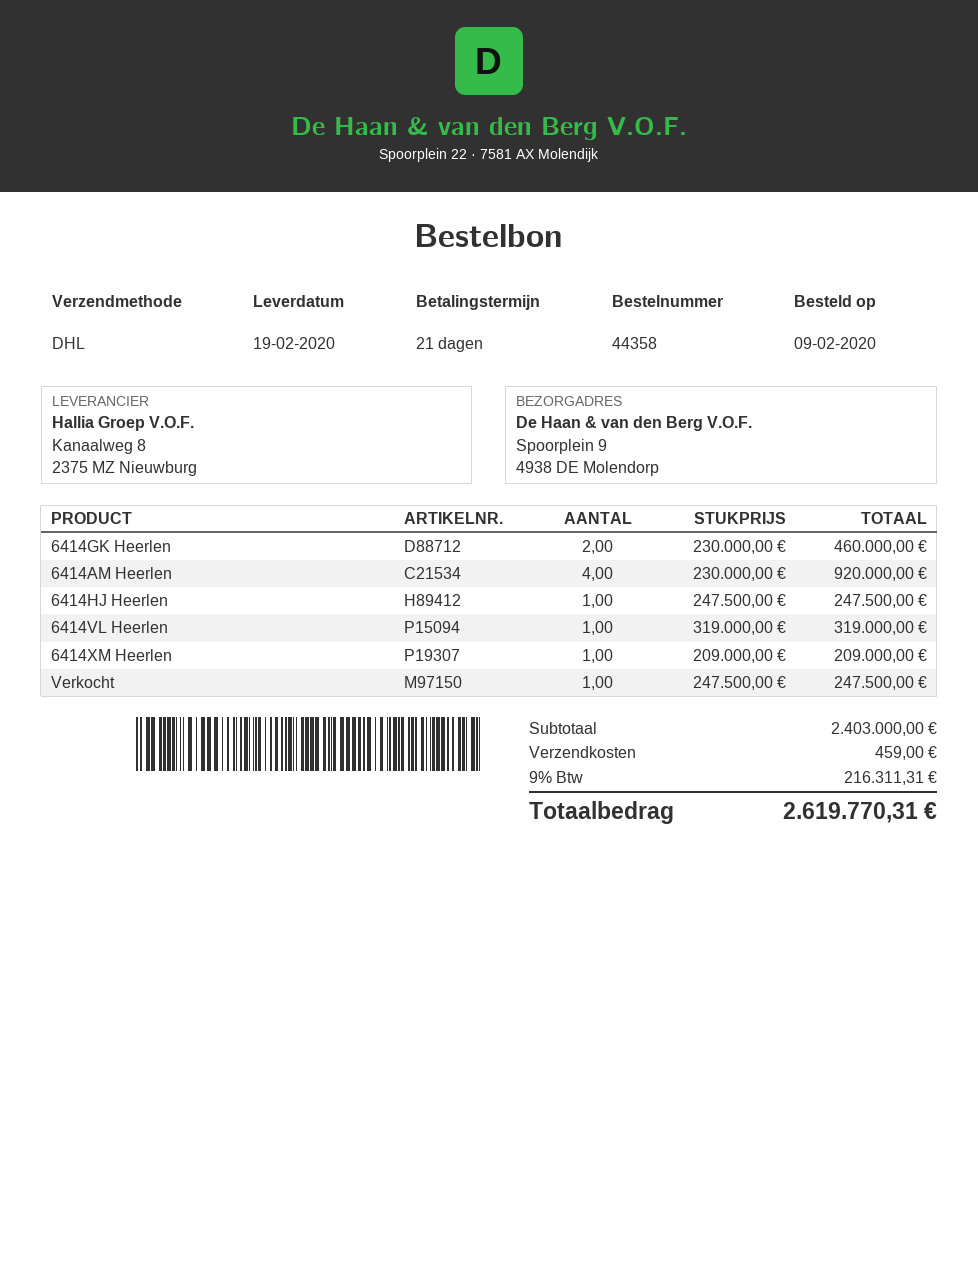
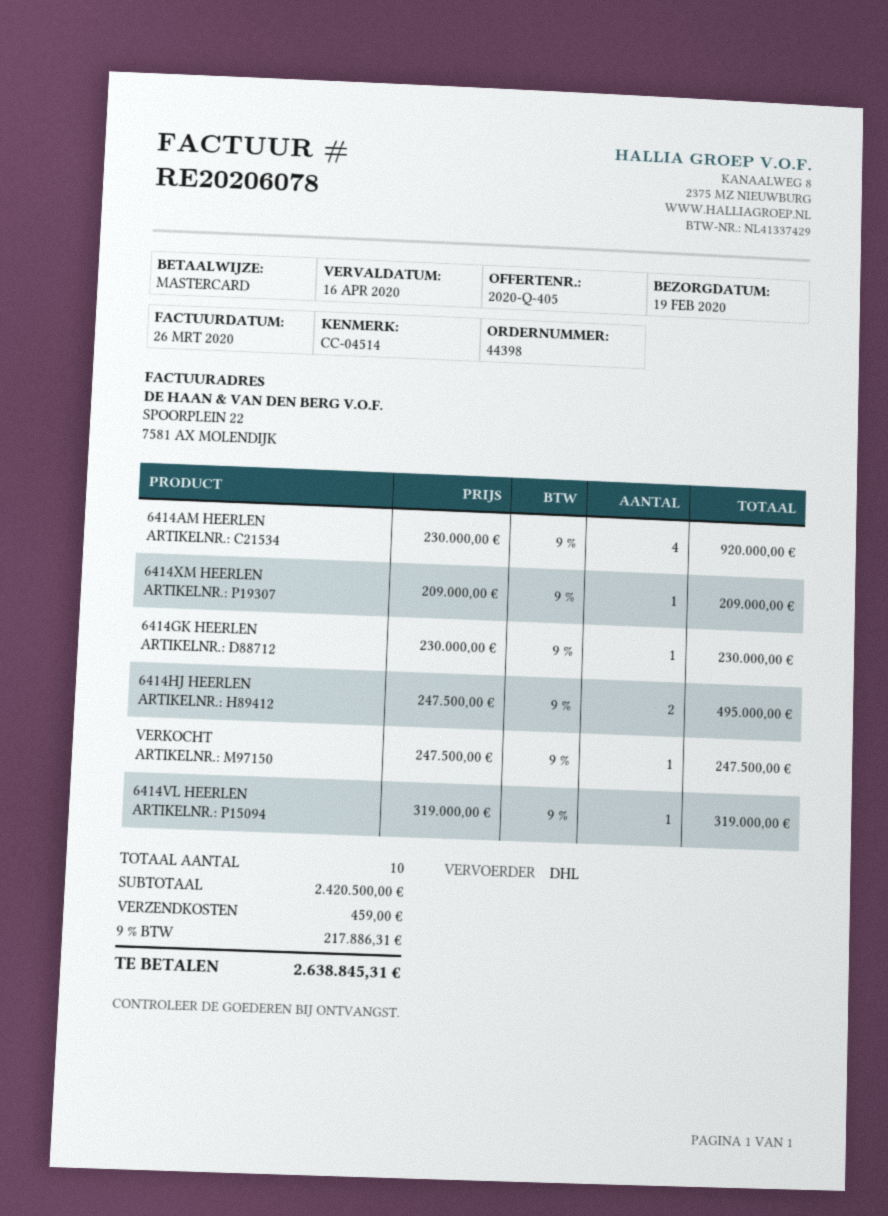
order number: 44358 -> 44398
6414GK Heerlen: 2 x 230000.00 = 460000.00 -> 1 x 230000.00 = 230000.00
6414HJ Heerlen: 1 x 247500.00 = 247500.00 -> 2 x 247500.00 = 495000.00
subtotal: 2403000.00 -> 2420500.00
tax: 9% = 216311.31 -> 9% = 217886.31
total: 2619770.31 -> 2638845.31

